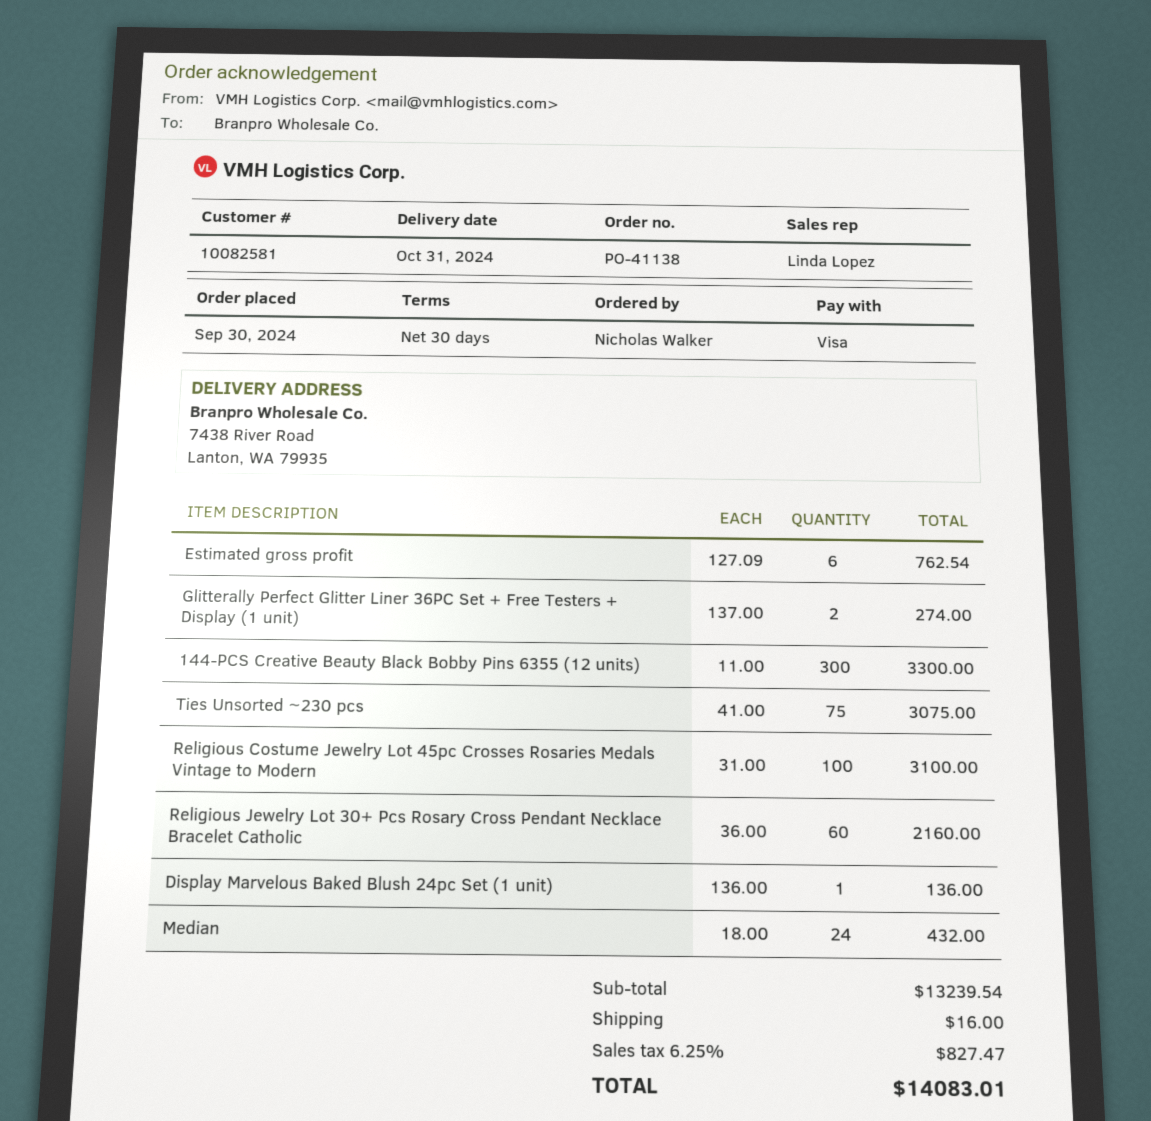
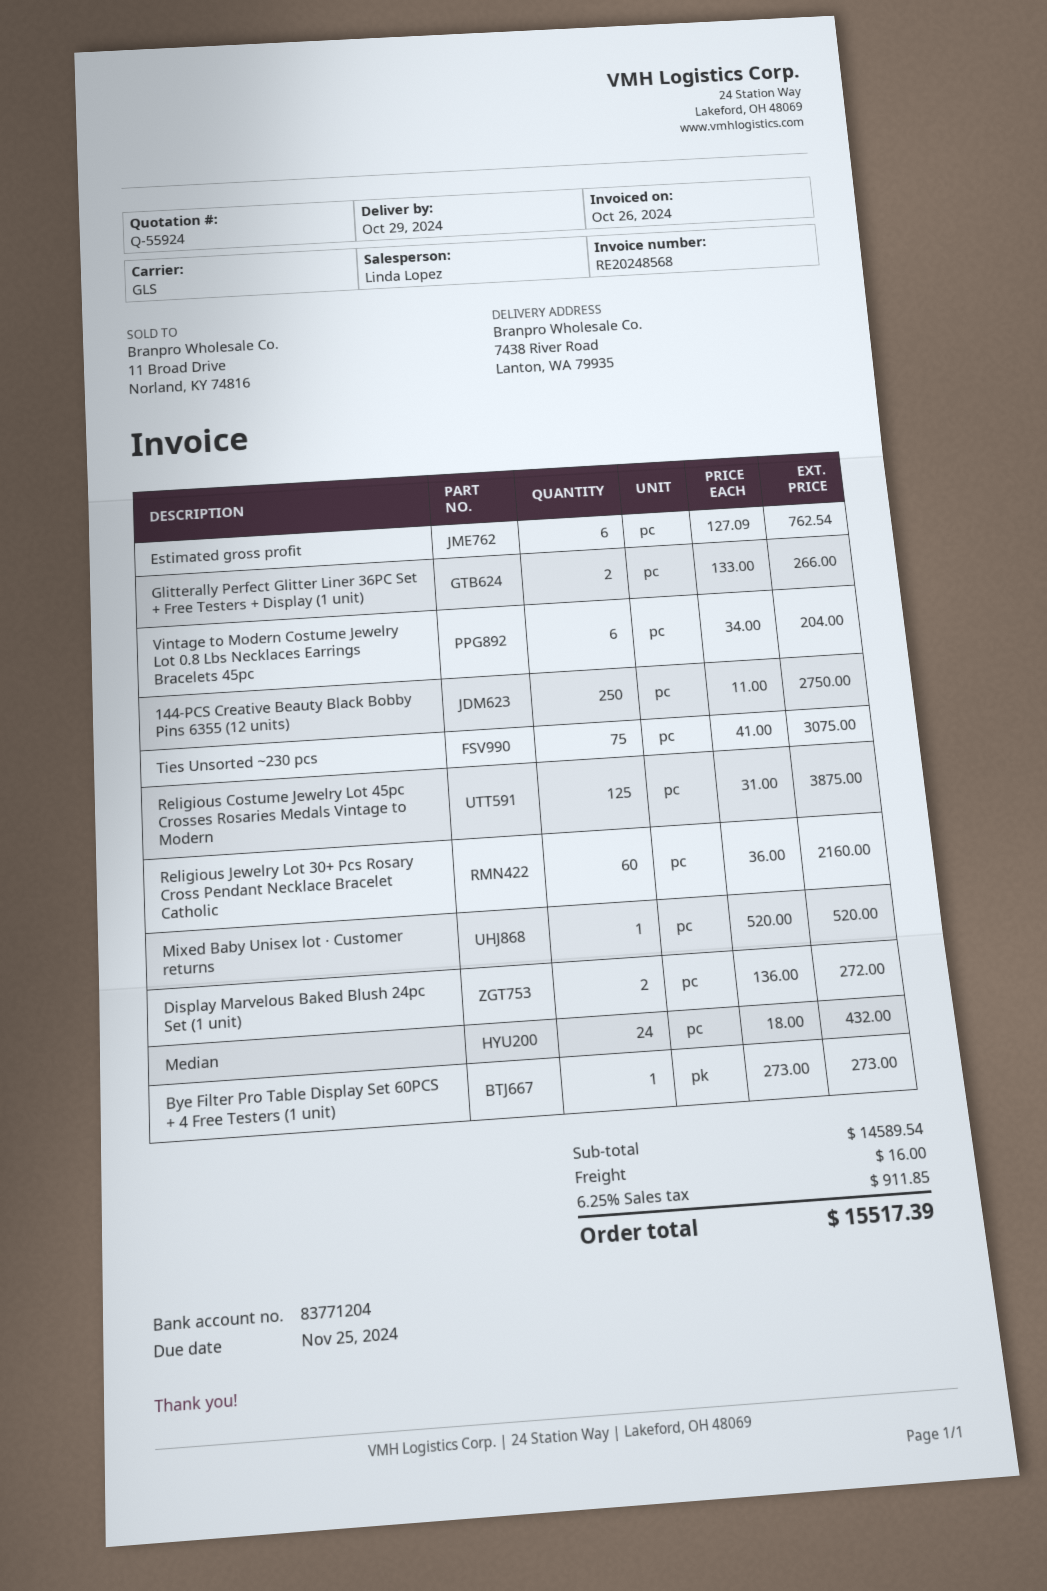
delivery date: 2024-10-31 -> 2024-10-29
Glitterally Perfect Glitter Liner 36PC Set + Free Testers + Display (1 unit): 2 x 137.00 = 274.00 -> 2 x 133.00 = 266.00
144-PCS Creative Beauty Black Bobby Pins 6355 (12 units): 300 x 11.00 = 3300.00 -> 250 x 11.00 = 2750.00
Religious Costume Jewelry Lot 45pc Crosses Rosaries Medals Vintage to Modern: 100 x 31.00 = 3100.00 -> 125 x 31.00 = 3875.00
Display Marvelous Baked Blush 24pc Set (1 unit): 1 x 136.00 = 136.00 -> 2 x 136.00 = 272.00
Vintage to Modern Costume Jewelry Lot 0.8 Lbs Necklaces Earrings Bracelets 45pc: none -> 6 x 34.00 = 204.00
Mixed Baby Unisex lot · Customer returns: none -> 1 x 520.00 = 520.00
Bye Filter Pro Table Display Set 60PCS + 4 Free Testers (1 unit): none -> 1 x 273.00 = 273.00
subtotal: 13239.54 -> 14589.54
tax: 6.25% = 827.47 -> 6.25% = 911.85
total: 14083.01 -> 15517.39

